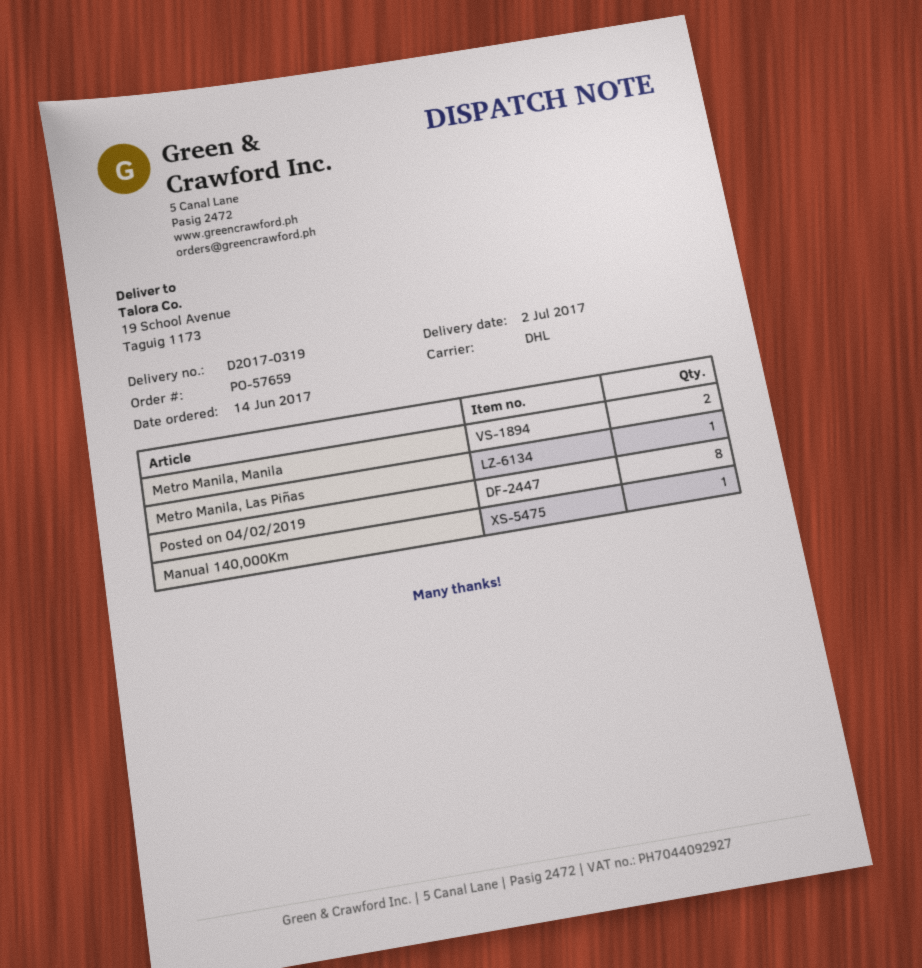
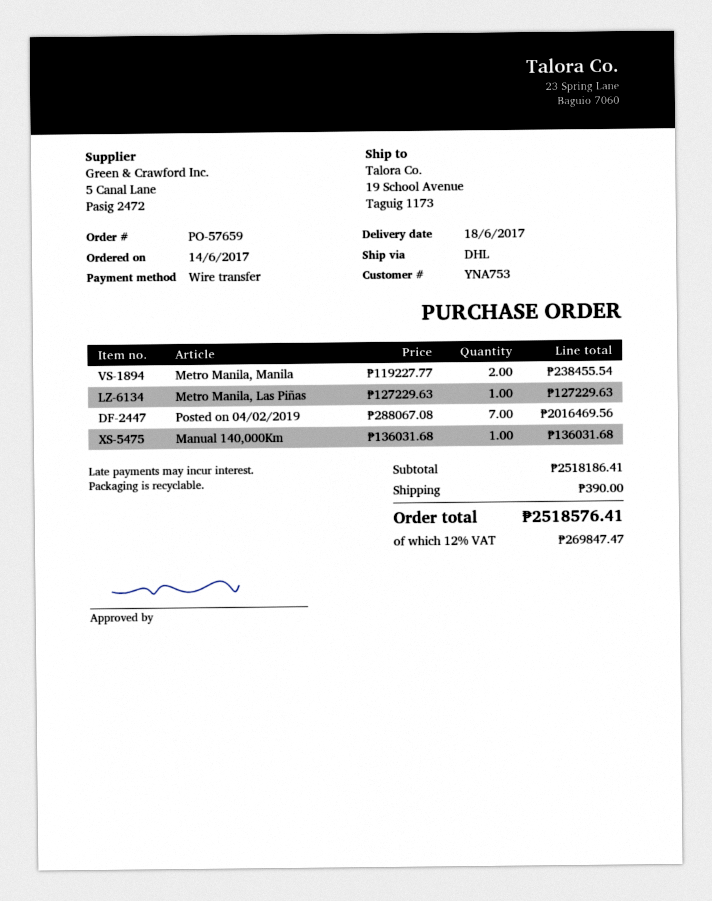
delivery date: 2017-07-02 -> 2017-06-18
Posted on 04/02/2019: 8 -> 7

